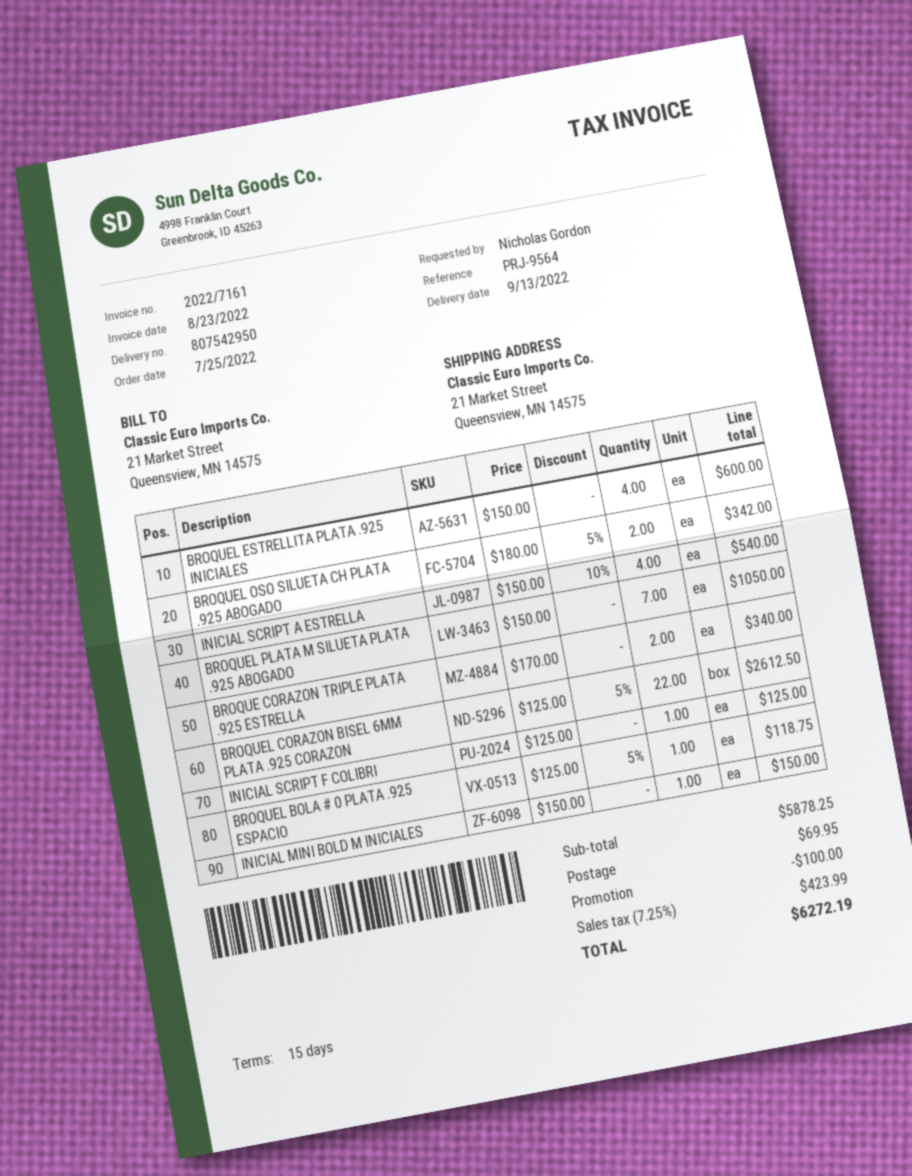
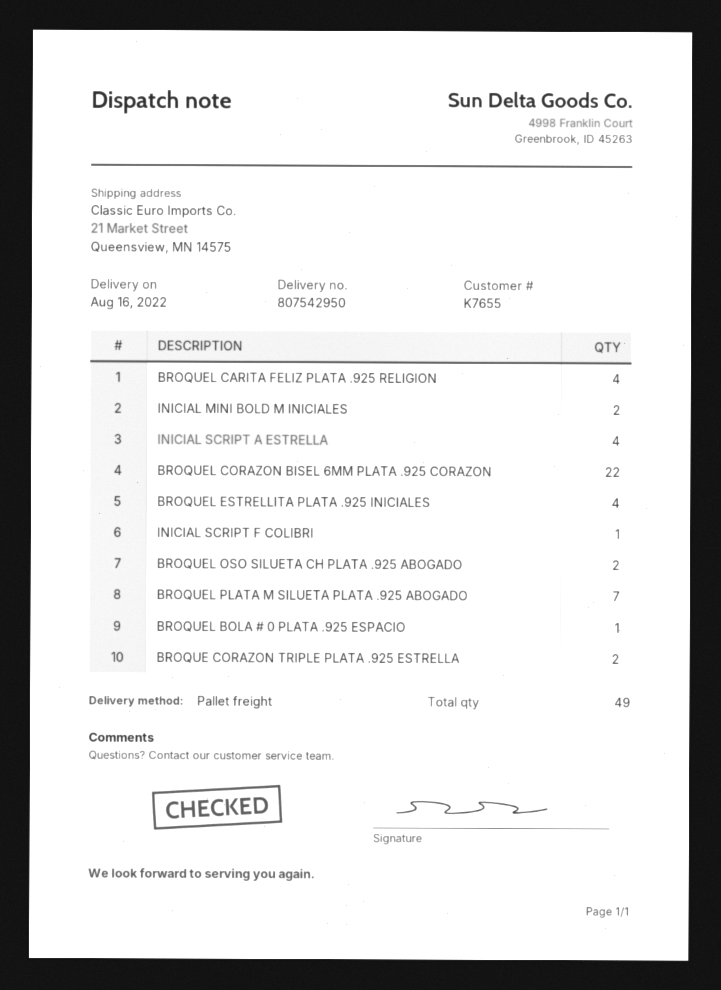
delivery date: 2022-09-13 -> 2022-08-16
INICIAL MINI BOLD M INICIALES: 1 -> 2
BROQUEL CARITA FELIZ PLATA .925 RELIGION: none -> 4

